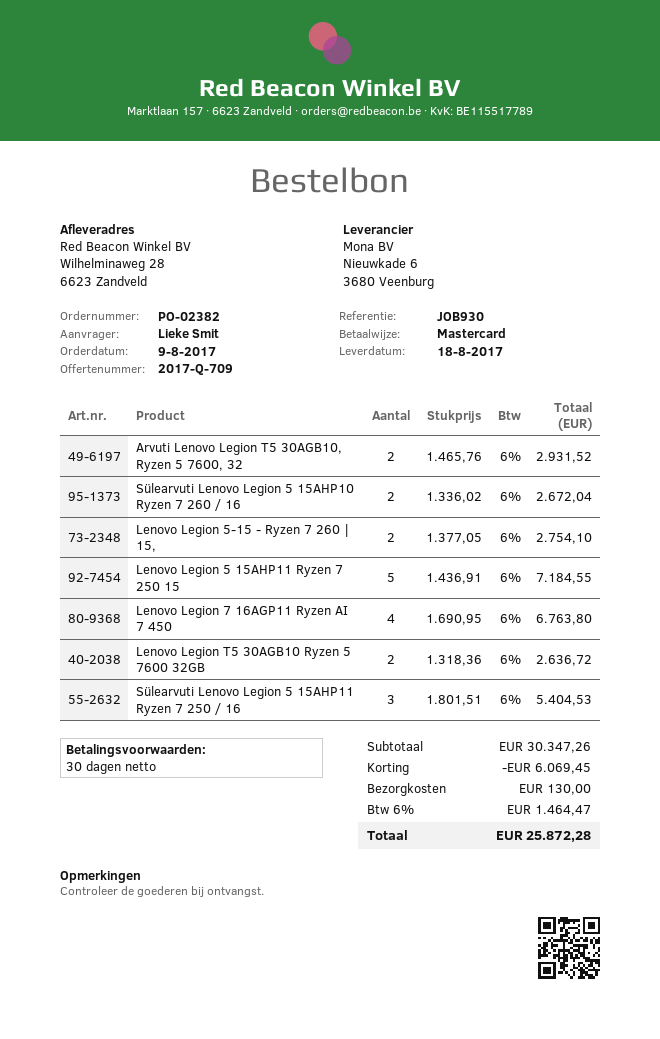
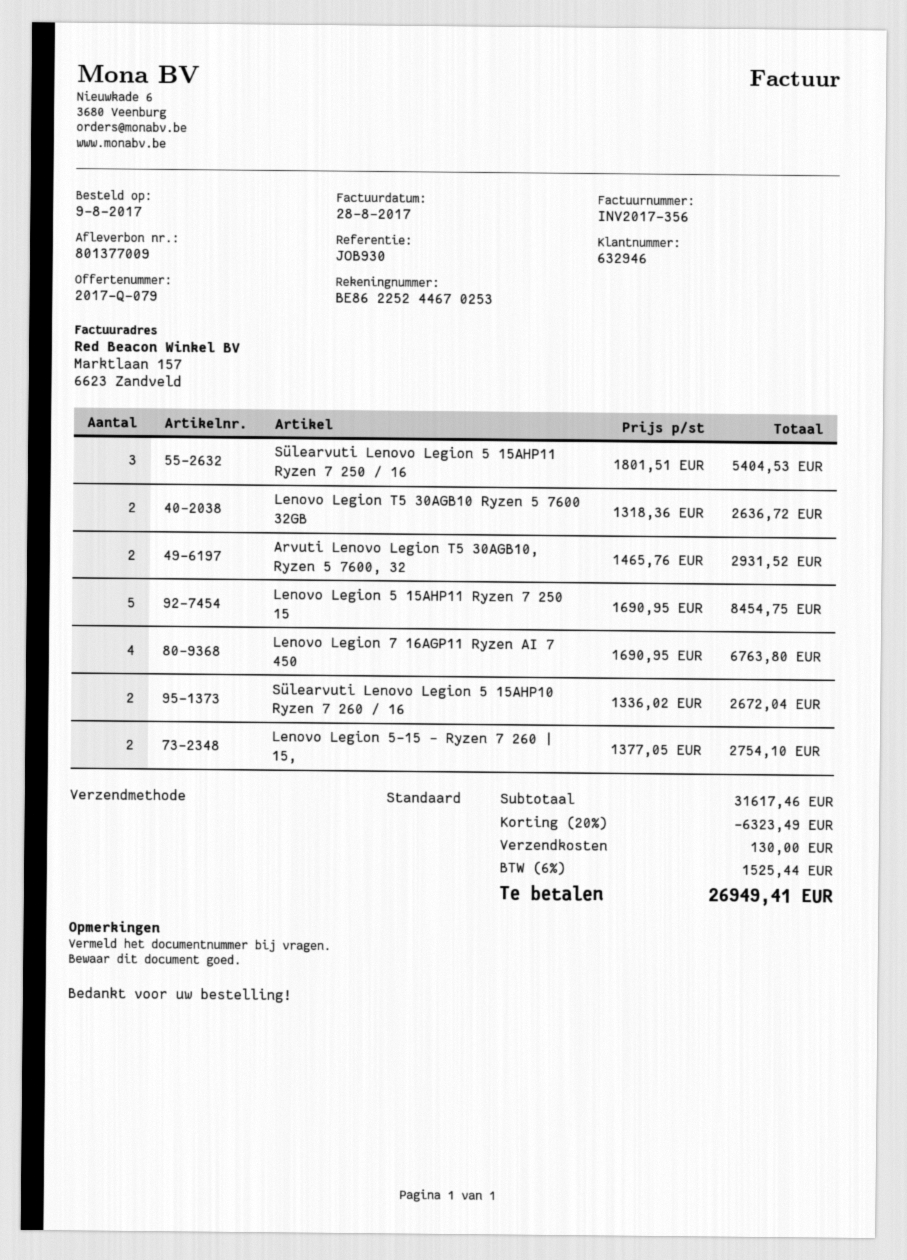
quote number: 2017-Q-709 -> 2017-Q-079
Lenovo Legion 5 15AHP11 Ryzen 7 250 15: 5 x 1436.91 = 7184.55 -> 5 x 1690.95 = 8454.75
subtotal: 30347.26 -> 31617.46
discount: 6069.45 -> 6323.49
tax: 6% = 1464.47 -> 6% = 1525.44
total: 25872.28 -> 26949.41

